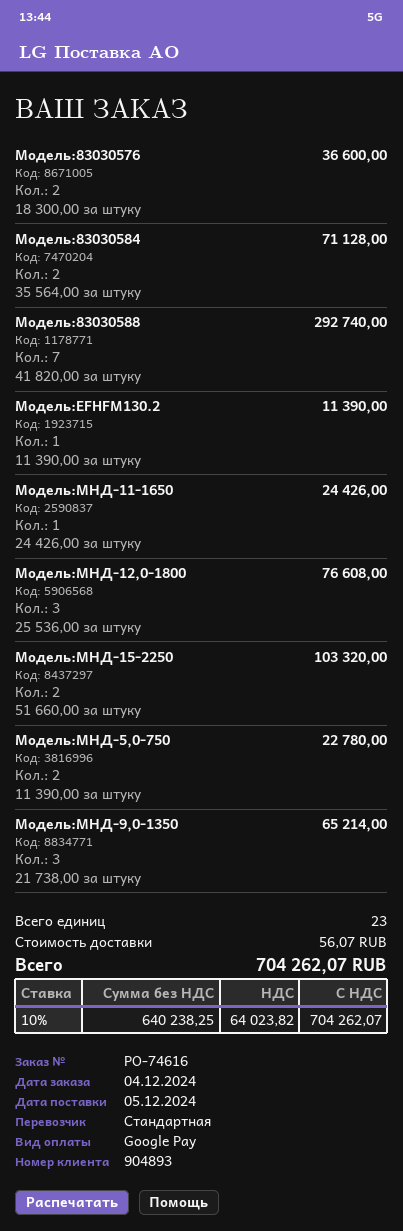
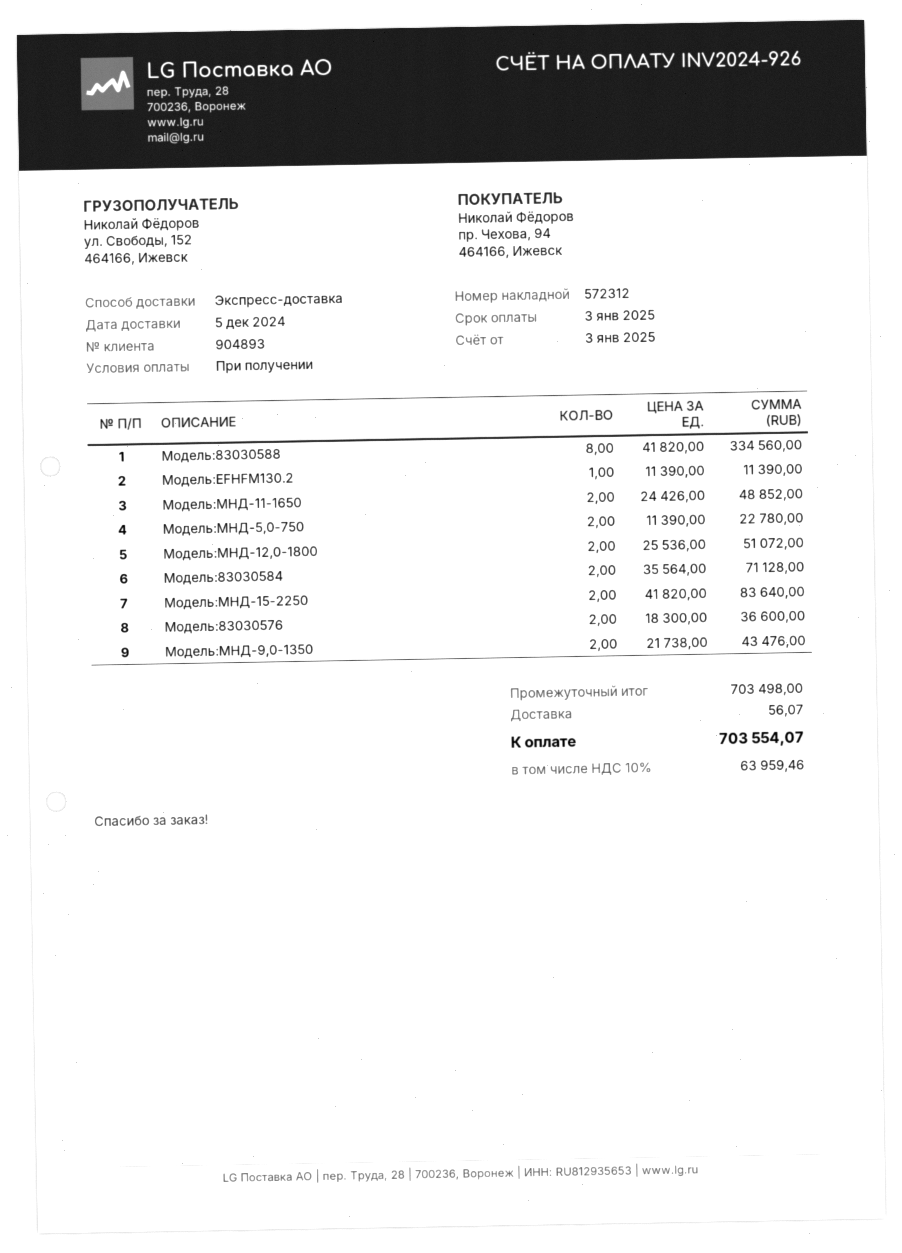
shipping method: standard -> express
Модель:83030588: 7 x 41820.00 = 292740.00 -> 8 x 41820.00 = 334560.00
Модель:МНД-11-1650: 1 x 24426.00 = 24426.00 -> 2 x 24426.00 = 48852.00
Модель:МНД-12,0-1800: 3 x 25536.00 = 76608.00 -> 2 x 25536.00 = 51072.00
Модель:МНД-15-2250: 2 x 51660.00 = 103320.00 -> 2 x 41820.00 = 83640.00
Модель:МНД-9,0-1350: 3 x 21738.00 = 65214.00 -> 2 x 21738.00 = 43476.00
tax: 10% = 64023.82 -> 10% = 63959.46
total: 704262.07 -> 703554.07

